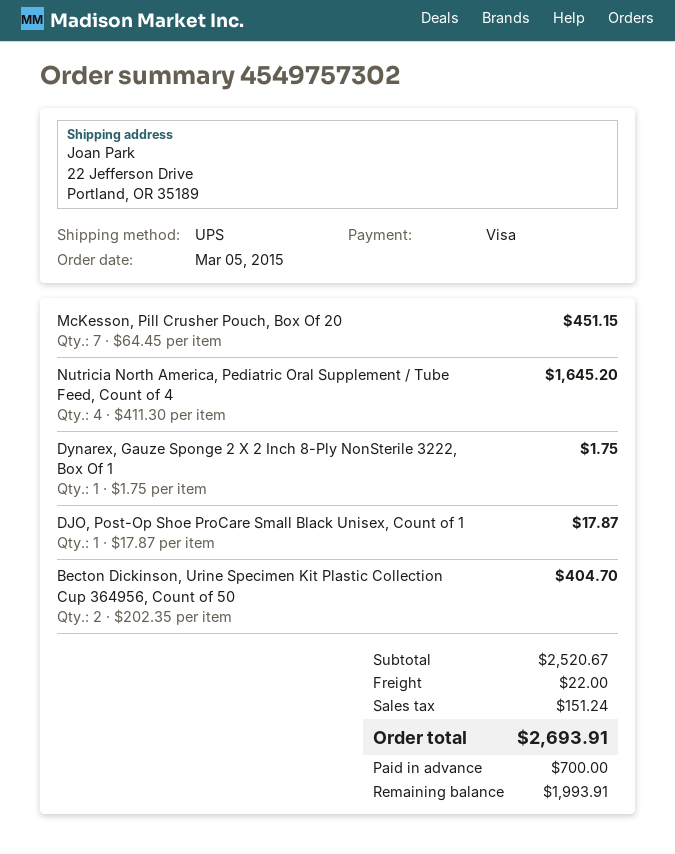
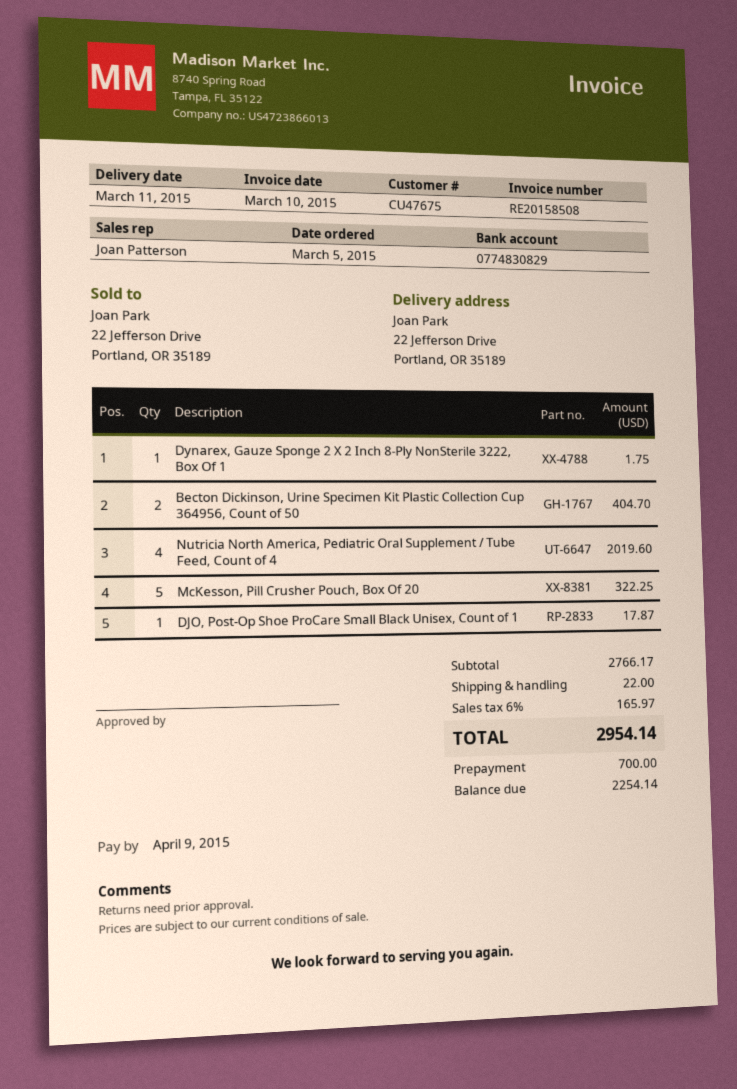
McKesson, Pill Crusher Pouch, Box Of 20: 7 for 451.15 -> 5 for 322.25
Nutricia North America, Pediatric Oral Supplement / Tube Feed, Count of 4: 4 for 1645.20 -> 4 for 2019.60
subtotal: 2520.67 -> 2766.17
tax: 151.24 -> 165.97
total: 2693.91 -> 2954.14
balance: 1993.91 -> 2254.14

